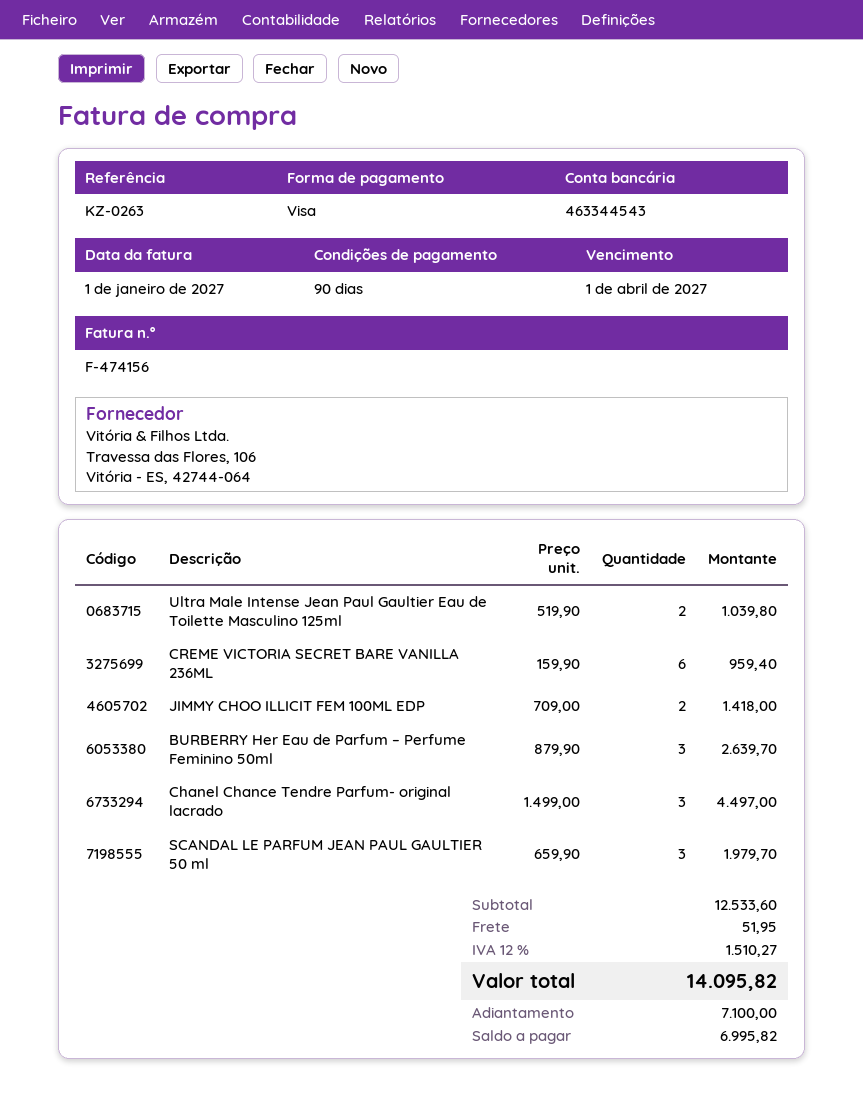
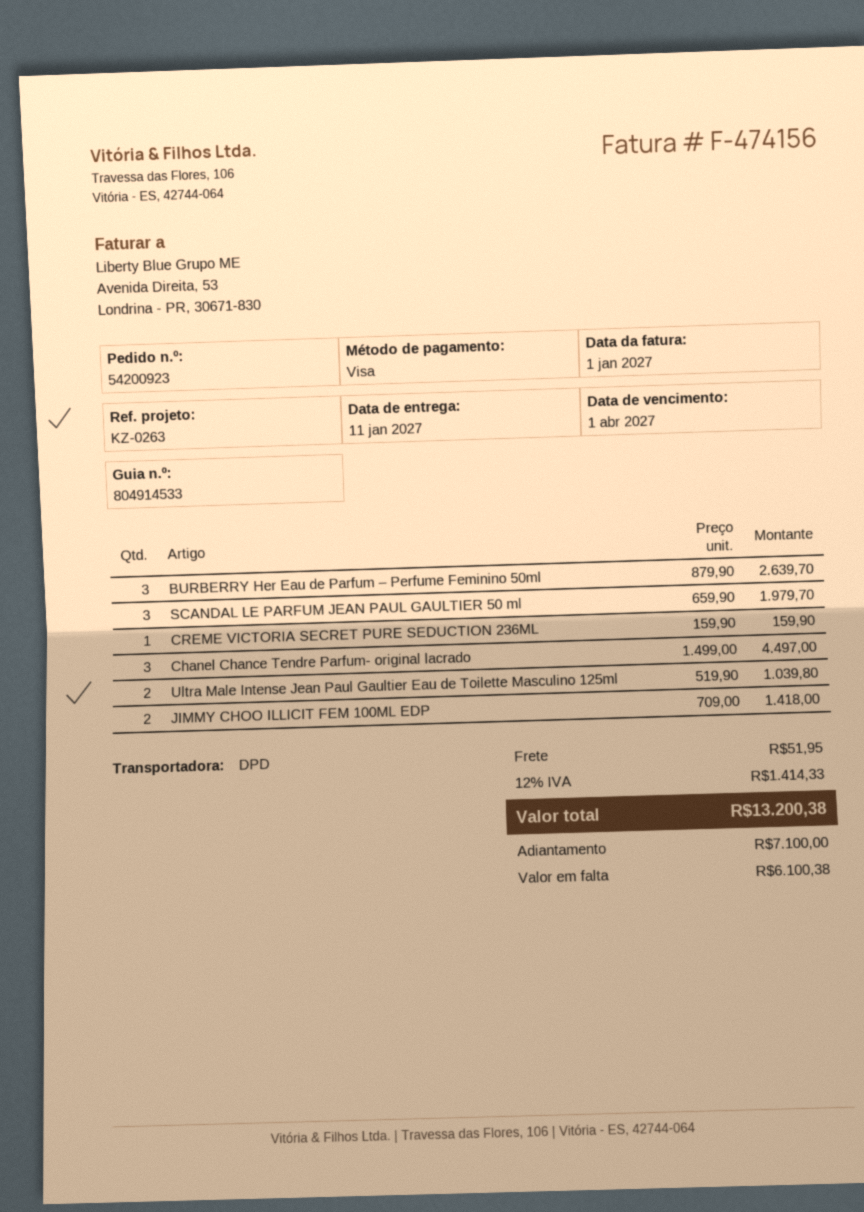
CREME VICTORIA SECRET BARE VANILLA 236ML: 6 x 159.90 = 959.40 -> none
CREME VICTORIA SECRET PURE SEDUCTION 236ML: none -> 1 x 159.90 = 159.90
tax: 12% = 1510.27 -> 12% = 1414.33
total: 14095.82 -> 13200.38
balance: 6995.82 -> 6100.38

